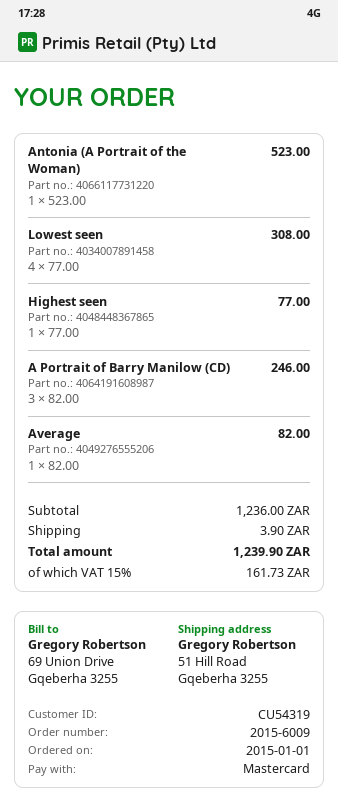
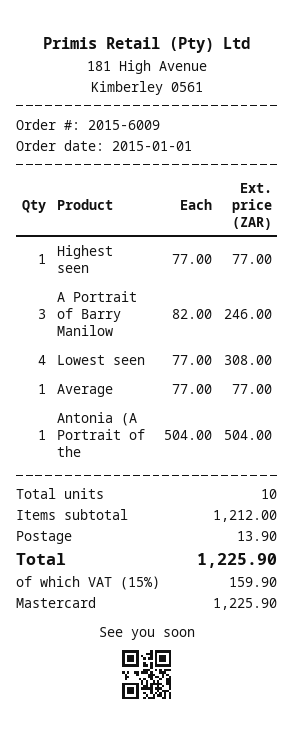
Antonia (A Portrait of the Woman): 1 x 523.00 = 523.00 -> 1 x 504.00 = 504.00
Average: 1 x 82.00 = 82.00 -> 1 x 77.00 = 77.00
subtotal: 1236.00 -> 1212.00
shipping: 3.90 -> 13.90
tax: 15% = 161.73 -> 15% = 159.90
total: 1239.90 -> 1225.90

